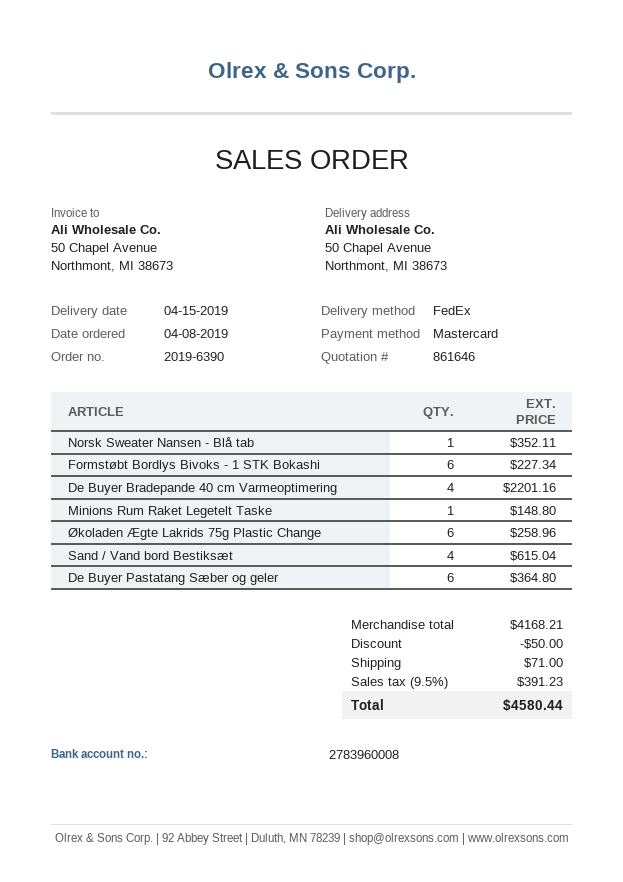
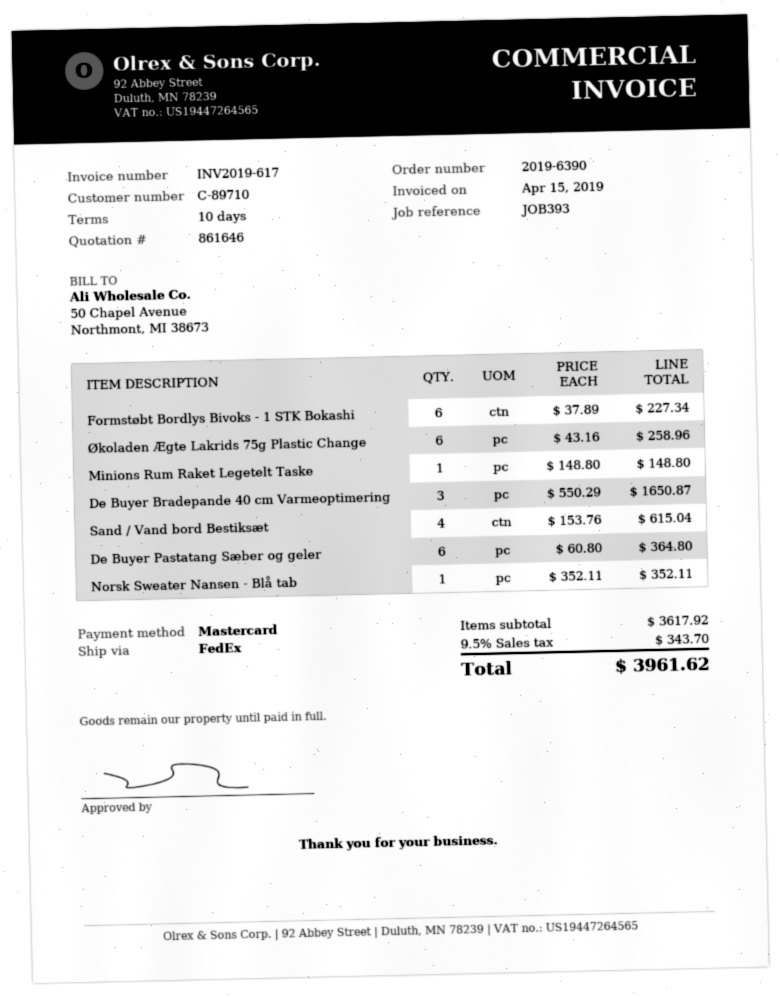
De Buyer Bradepande 40 cm Varmeoptimering: 4 for 2201.16 -> 3 for 1650.87
subtotal: 4168.21 -> 3617.92
discount: 50.00 -> none
shipping: 71.00 -> none
tax: 9.5% = 391.23 -> 9.5% = 343.70
total: 4580.44 -> 3961.62

